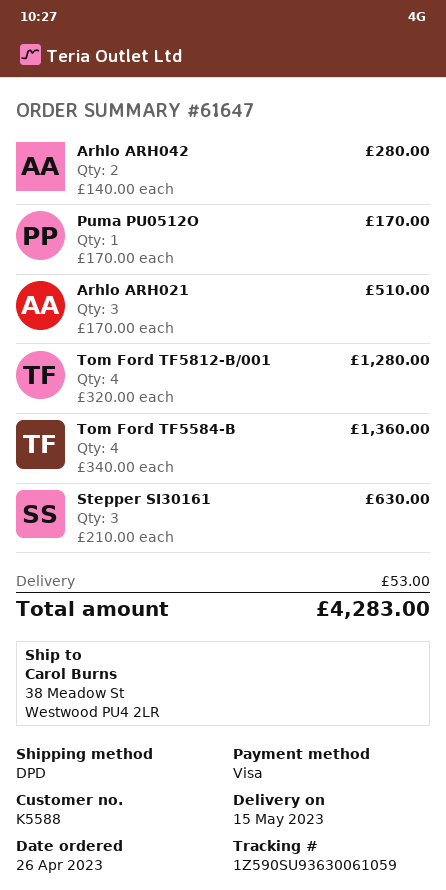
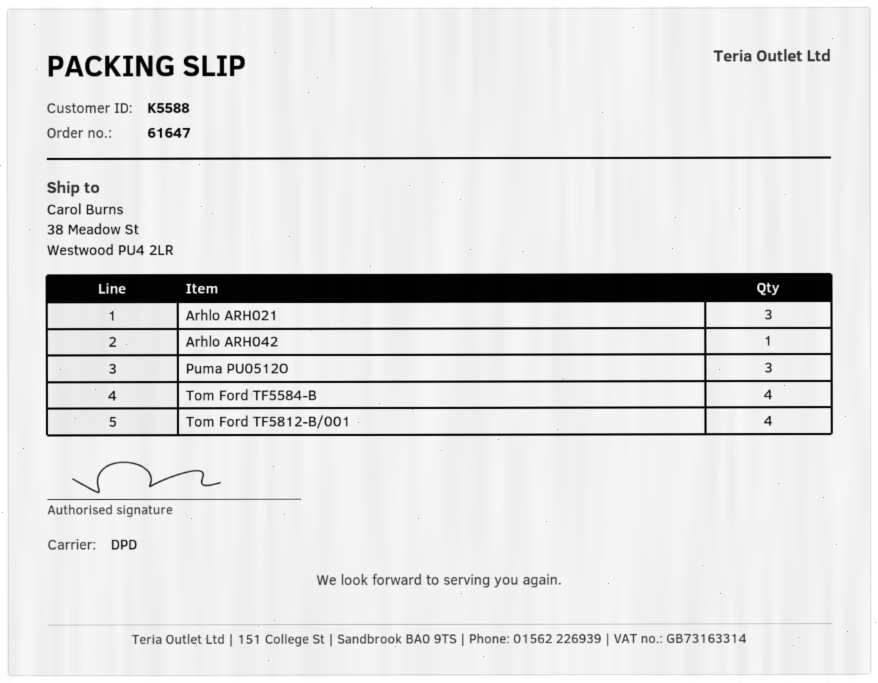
Arhlo ARH042: 2 -> 1
Puma PU0512O: 1 -> 3
Stepper SI30161: 3 -> none

